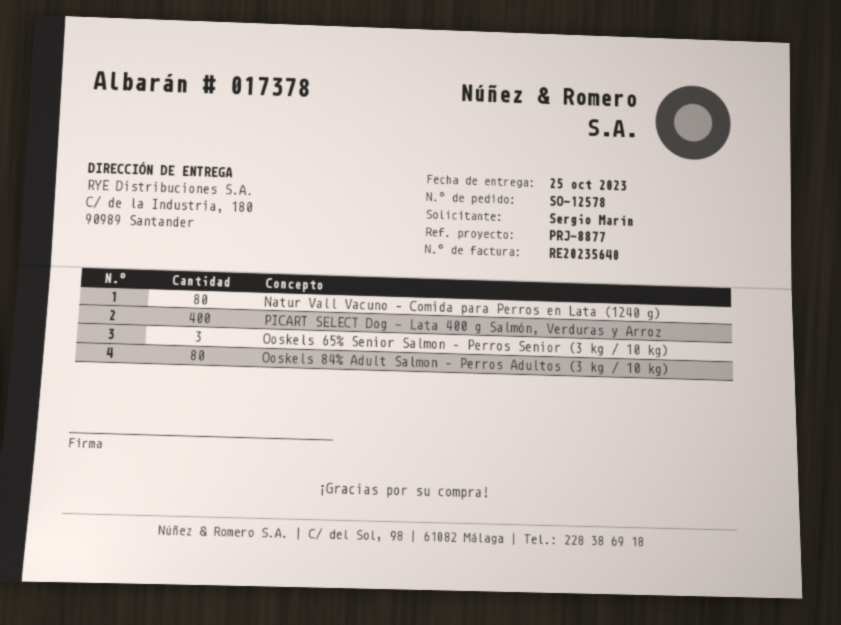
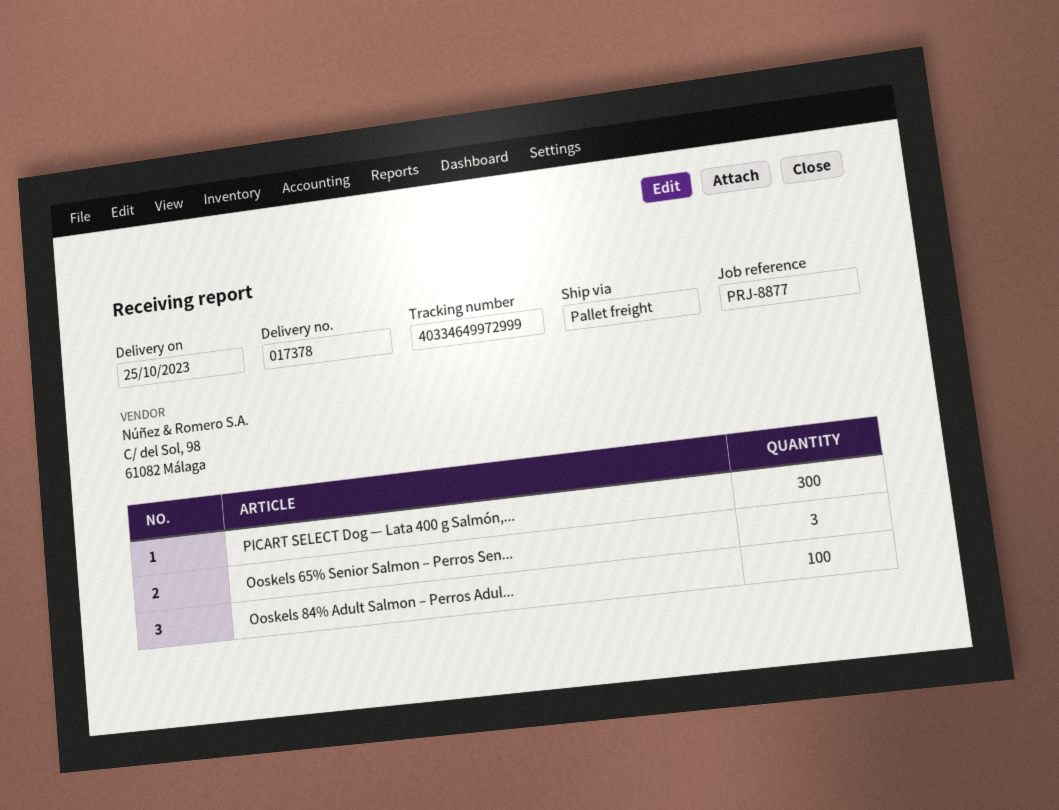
Natur Vall Vacuno – Comida para Perros en Lata (1240 g): 80 -> none
PICART SELECT Dog — Lata 400 g Salmón, Verduras y Arroz: 400 -> 300
Ooskels 84% Adult Salmon – Perros Adultos (3 kg / 10 kg): 80 -> 100

